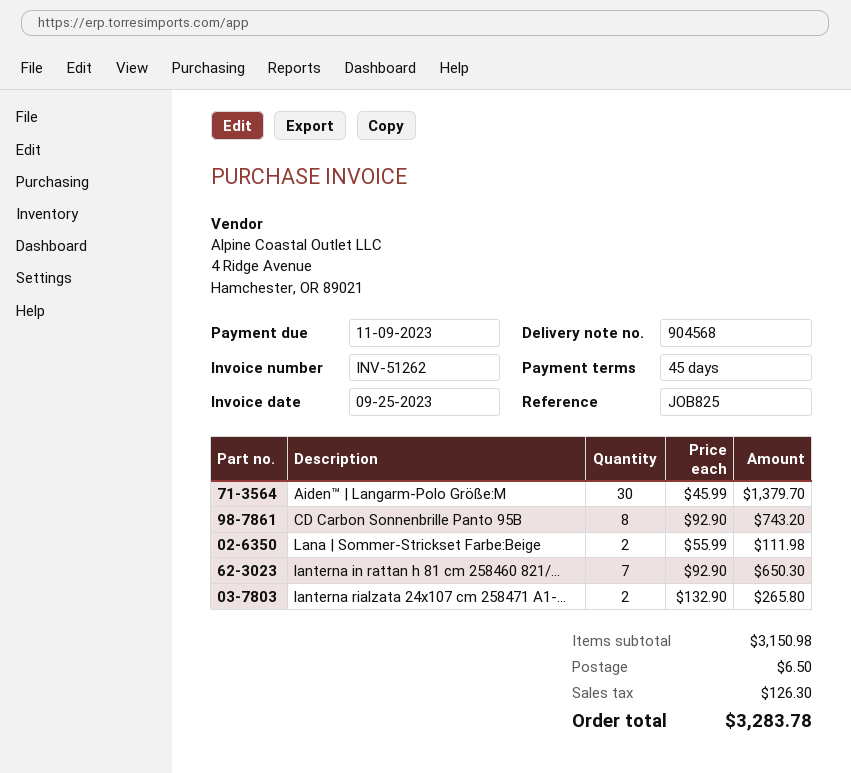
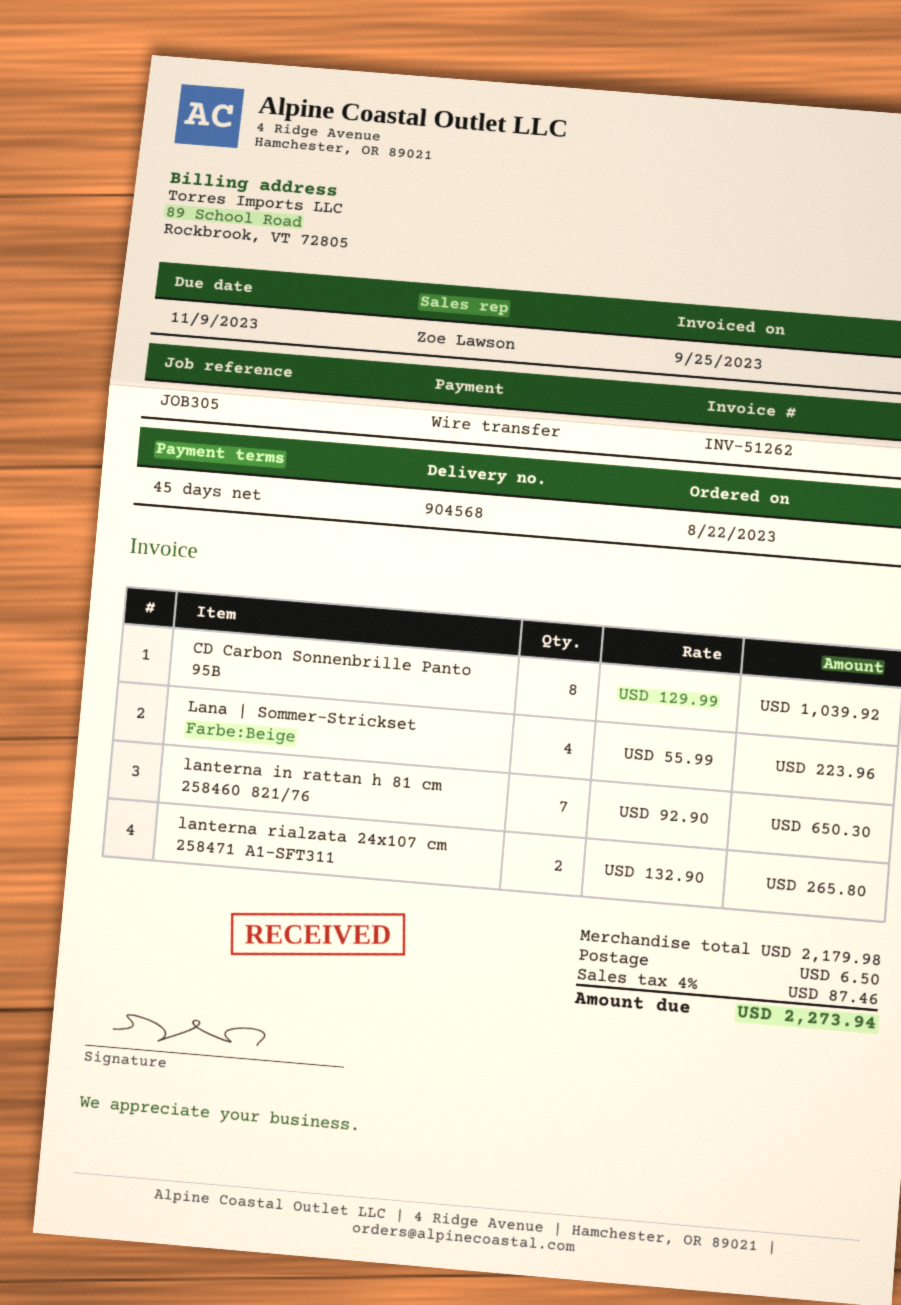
reference: JOB825 -> JOB305
Aiden™ | Langarm-Polo Größe:M: 30 x 45.99 = 1379.70 -> none
CD Carbon Sonnenbrille Panto 95B: 8 x 92.90 = 743.20 -> 8 x 129.99 = 1039.92
Lana | Sommer-Strickset Farbe:Beige: 2 x 55.99 = 111.98 -> 4 x 55.99 = 223.96
subtotal: 3150.98 -> 2179.98
tax: 126.30 -> 87.46
total: 3283.78 -> 2273.94

